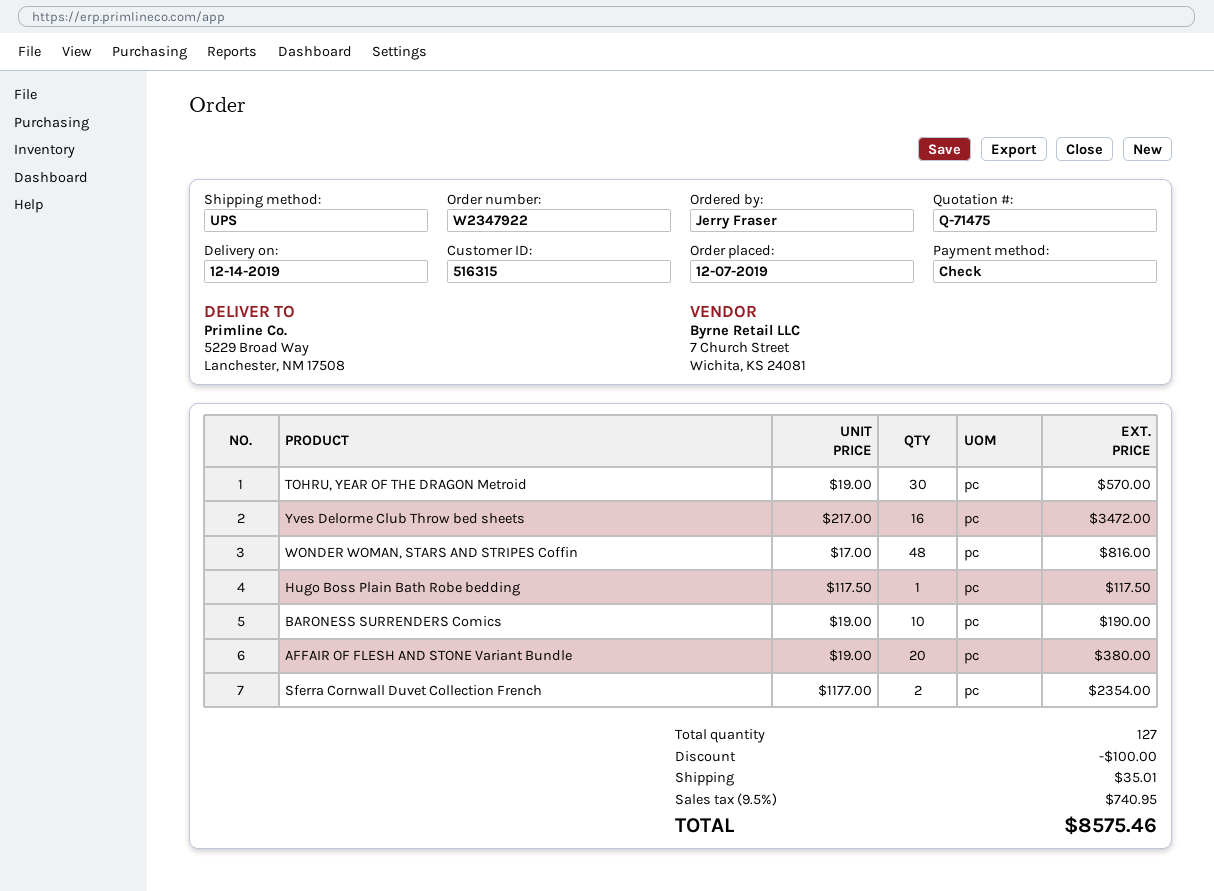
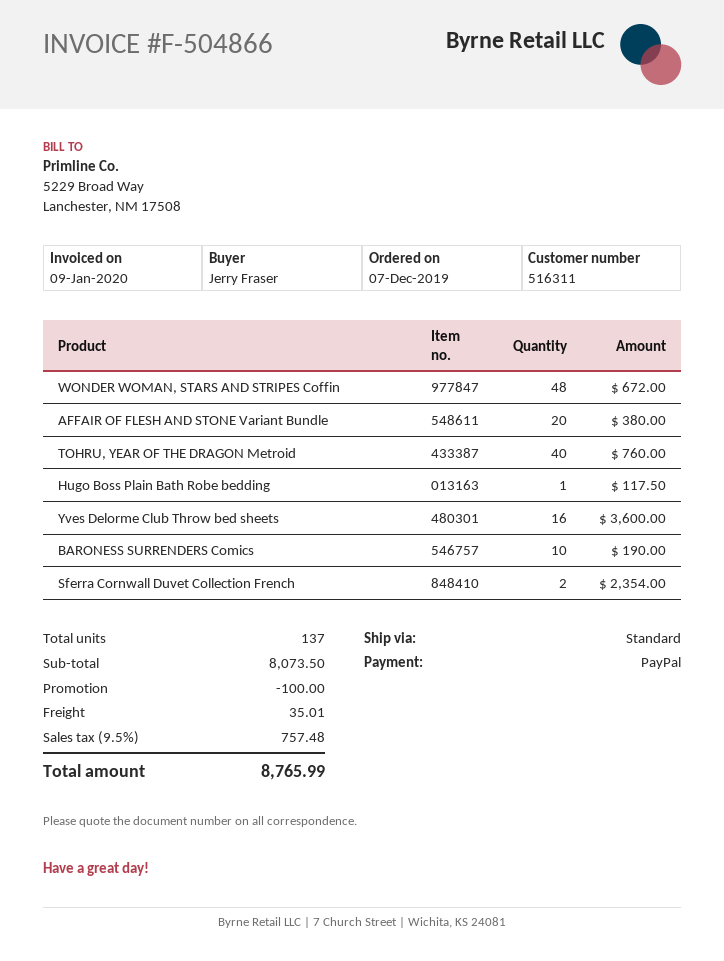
customer number: 516315 -> 516311
payment method: cheque -> PayPal
shipping method: UPS -> standard
TOHRU, YEAR OF THE DRAGON Metroid: 30 for 570.00 -> 40 for 760.00
Yves Delorme Club Throw bed sheets: 16 for 3472.00 -> 16 for 3600.00
WONDER WOMAN, STARS AND STRIPES Coffin: 48 for 816.00 -> 48 for 672.00
total quantity: 127 -> 137
tax: 9.5% = 740.95 -> 9.5% = 757.48
total: 8575.46 -> 8765.99

